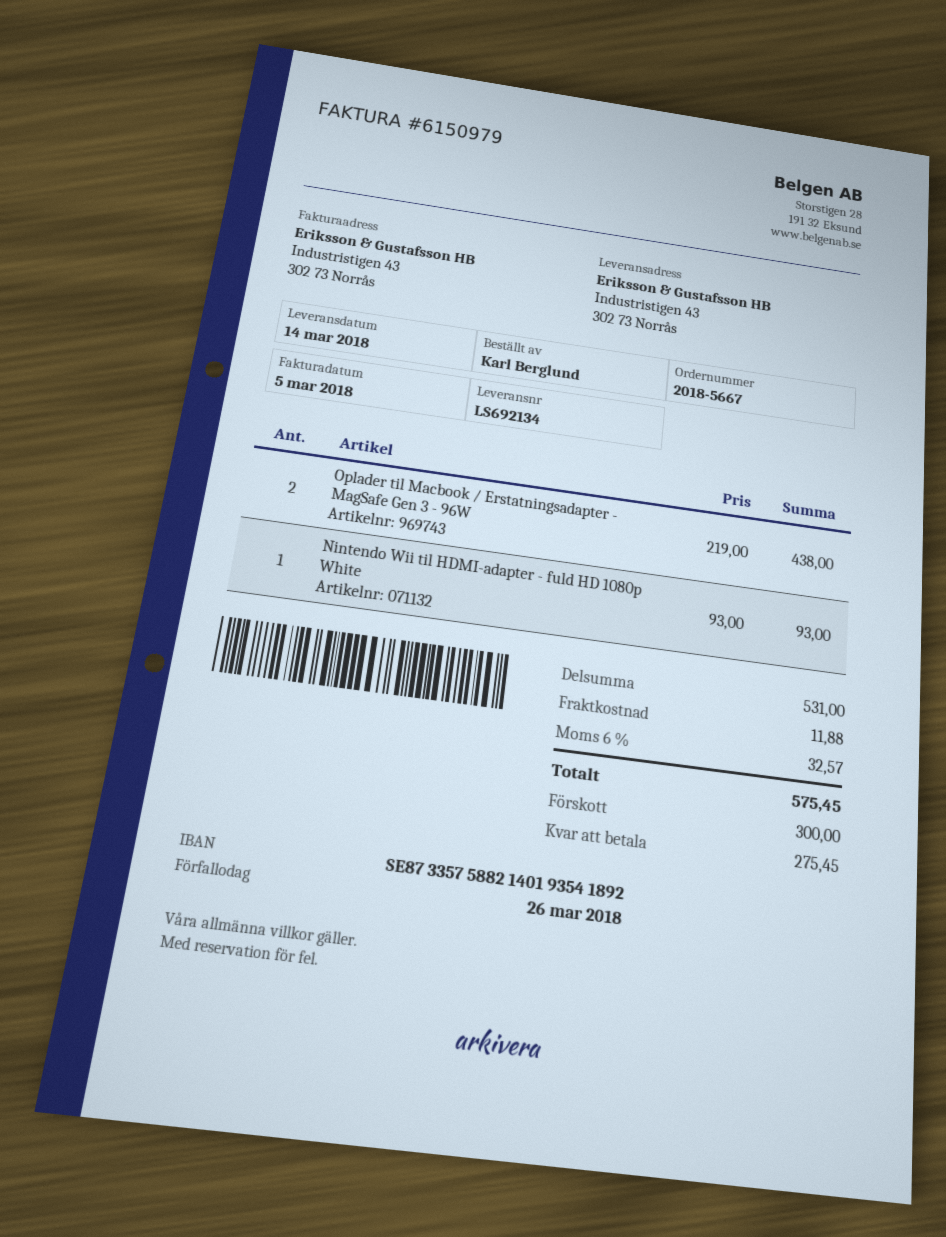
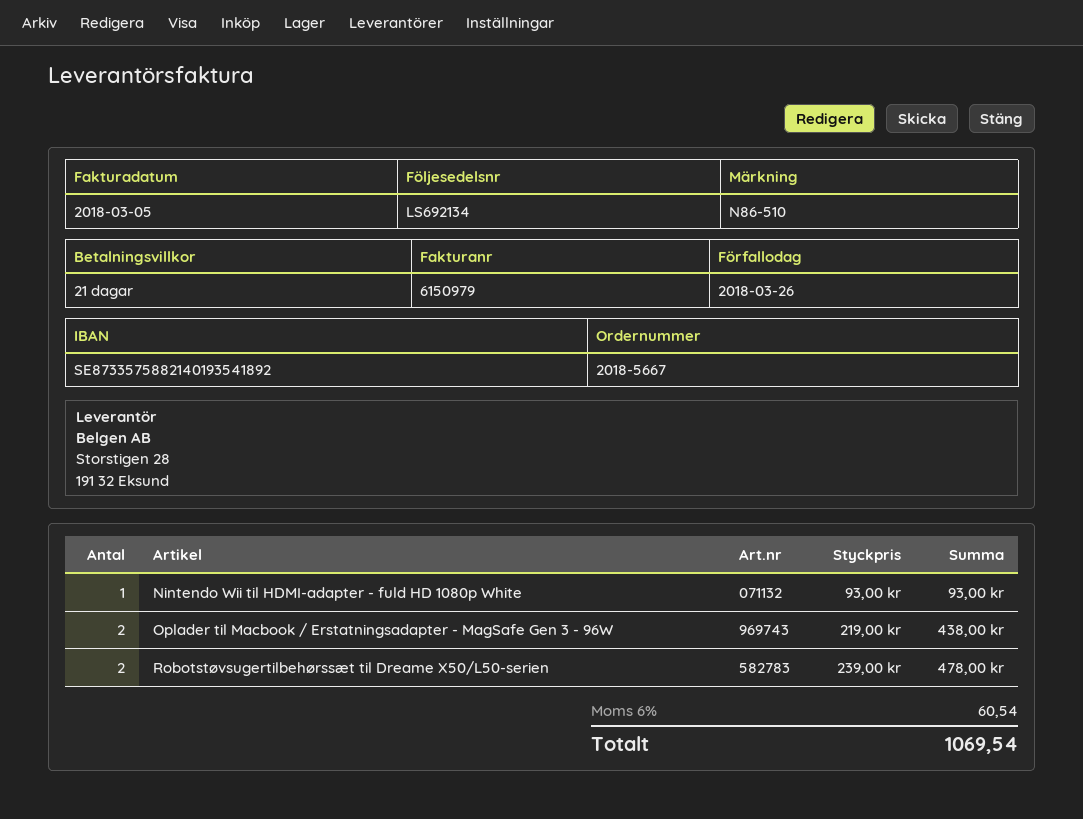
Robotstøvsugertilbehørssæt til Dreame X50/L50-serien: none -> 2 x 239.00 = 478.00
shipping: 11.88 -> none
tax: 6% = 32.57 -> 6% = 60.54
total: 575.45 -> 1069.54

